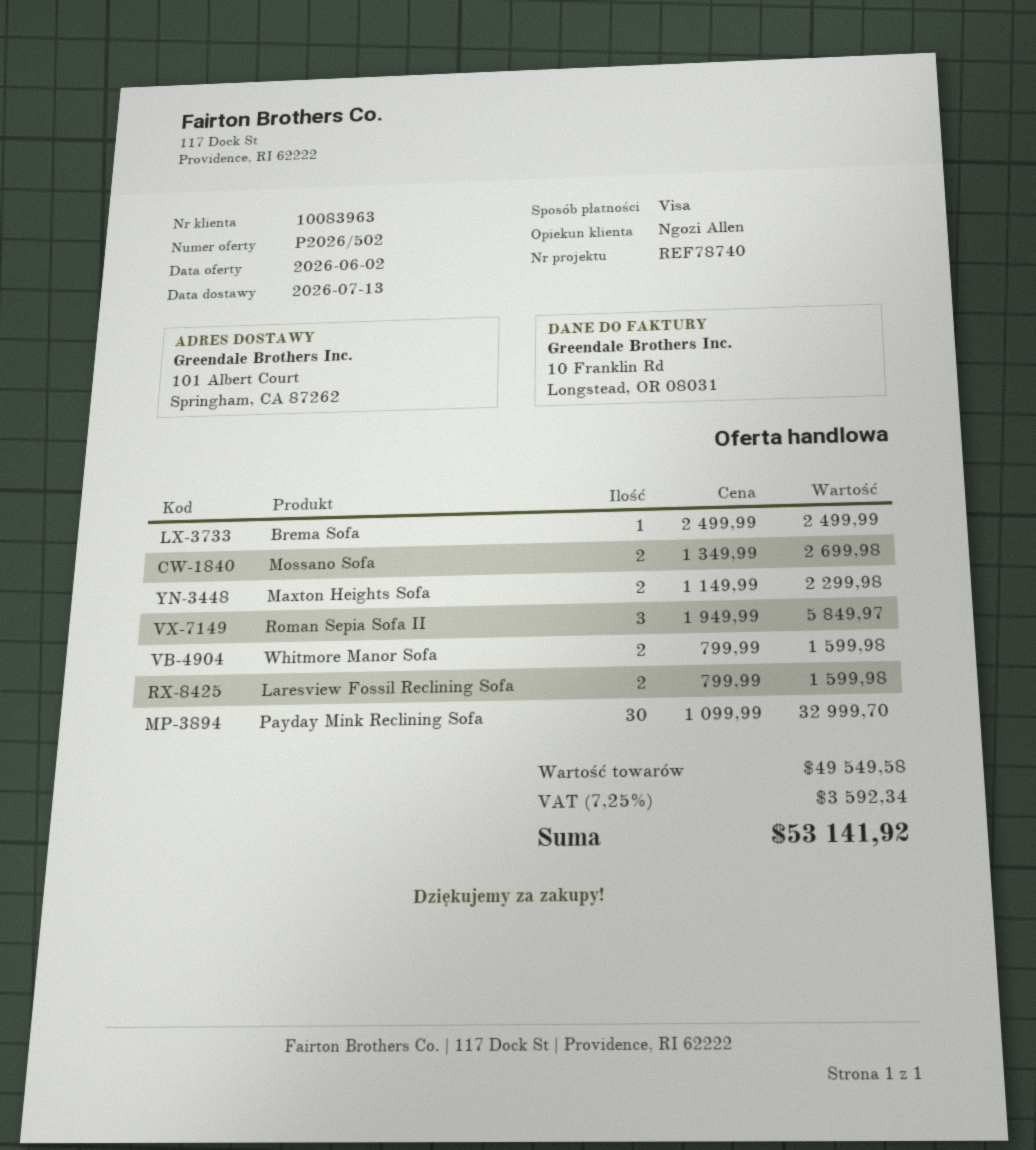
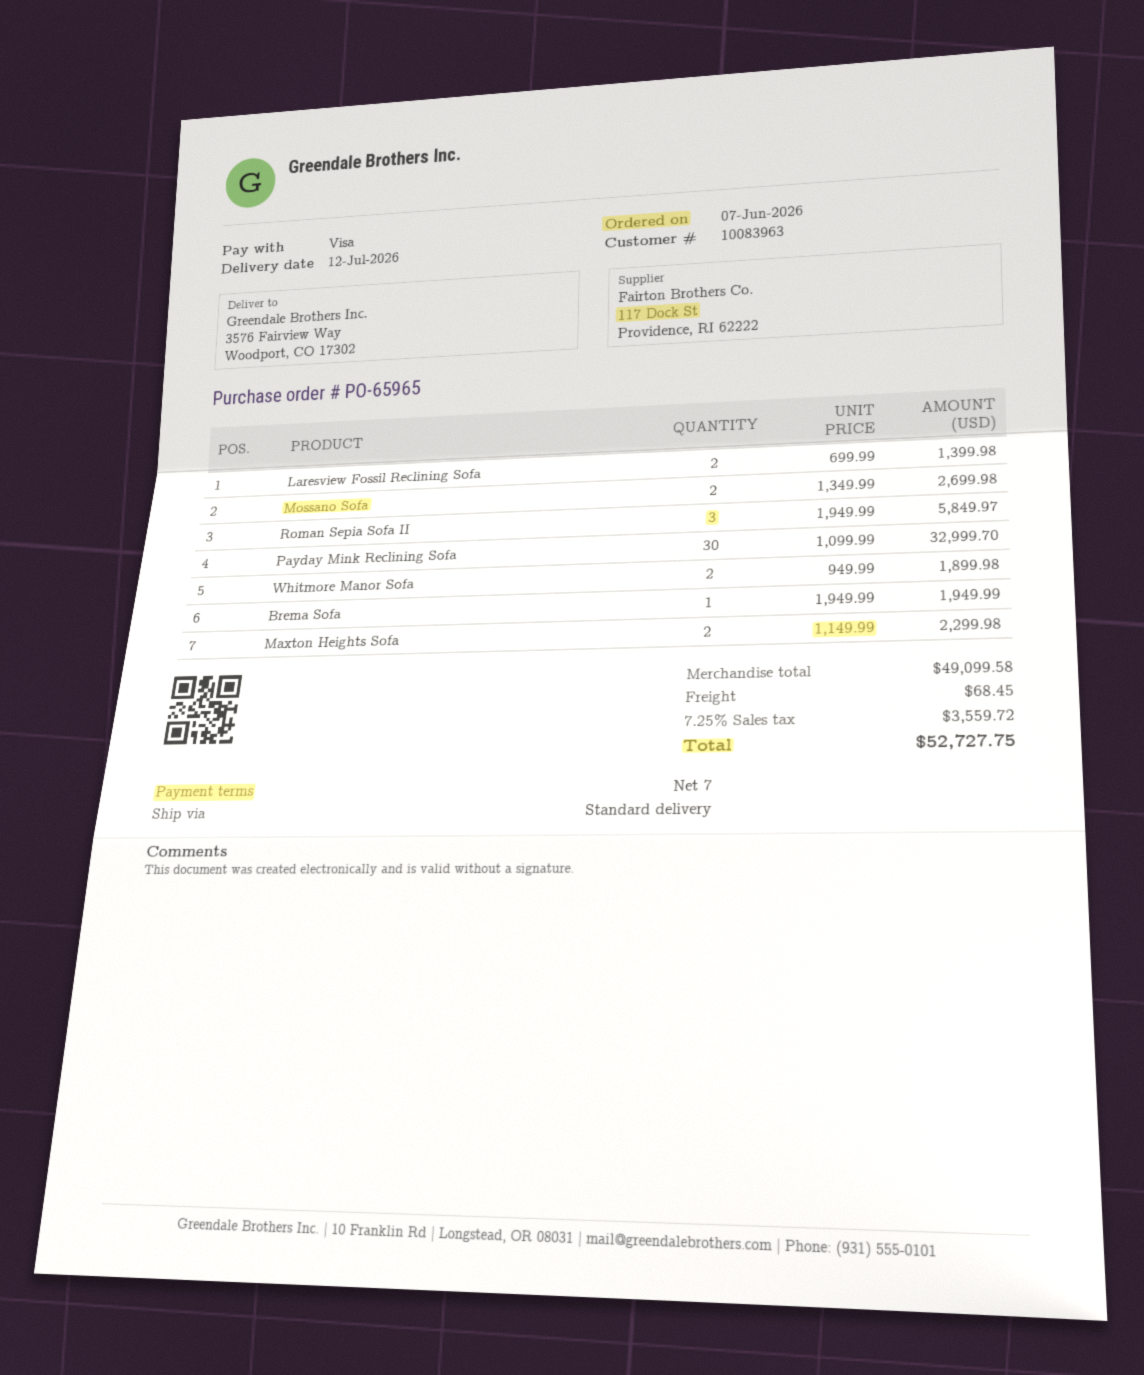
delivery date: 2026-07-13 -> 2026-07-12
ship to: 101 Albert Court, Springham, CA 87262 -> 3576 Fairview Way, Woodport, CO 17302
Brema Sofa: 1 x 2499.99 = 2499.99 -> 1 x 1949.99 = 1949.99
Whitmore Manor Sofa: 2 x 799.99 = 1599.98 -> 2 x 949.99 = 1899.98
Laresview Fossil Reclining Sofa: 2 x 799.99 = 1599.98 -> 2 x 699.99 = 1399.98
subtotal: 49549.58 -> 49099.58
shipping: none -> 68.45
tax: 7.25% = 3592.34 -> 7.25% = 3559.72
total: 53141.92 -> 52727.75

